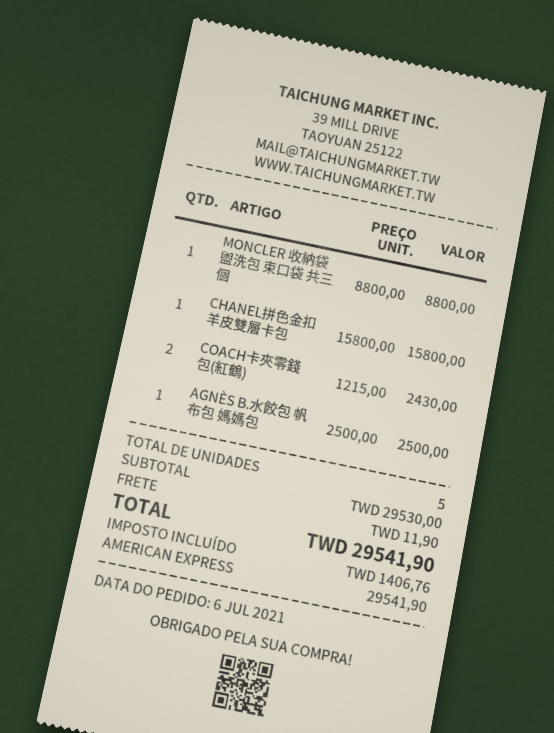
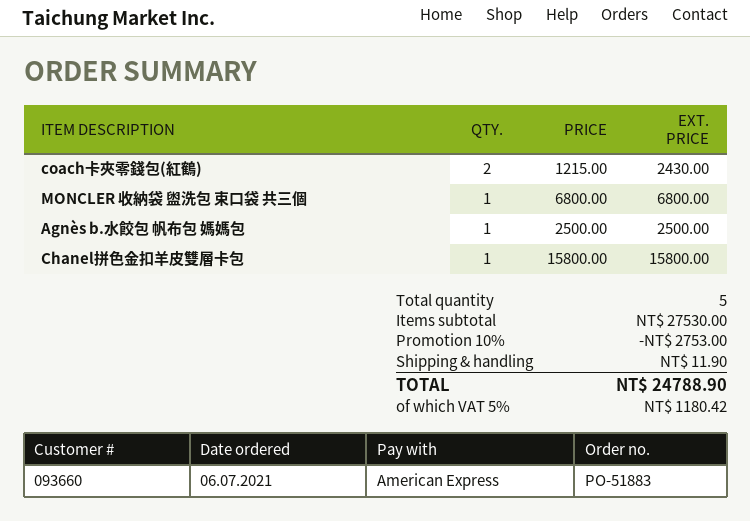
MONCLER 收納袋 盥洗包 束口袋 共三個: 1 x 8800.00 = 8800.00 -> 1 x 6800.00 = 6800.00
subtotal: 29530.00 -> 27530.00
discount: none -> 10% = 2753.00
tax: 1406.76 -> 1180.42
total: 29541.90 -> 24788.90

